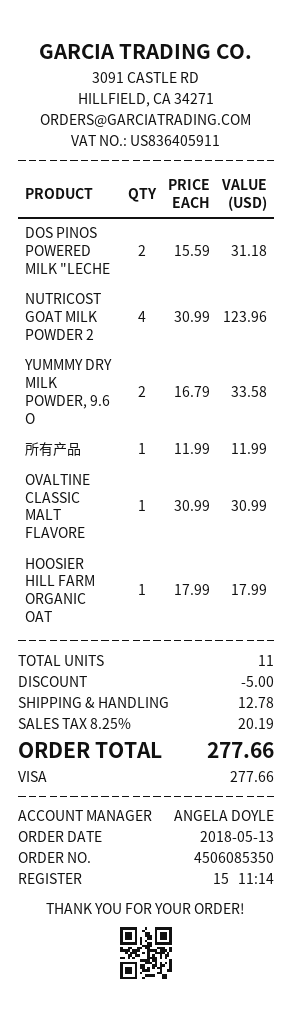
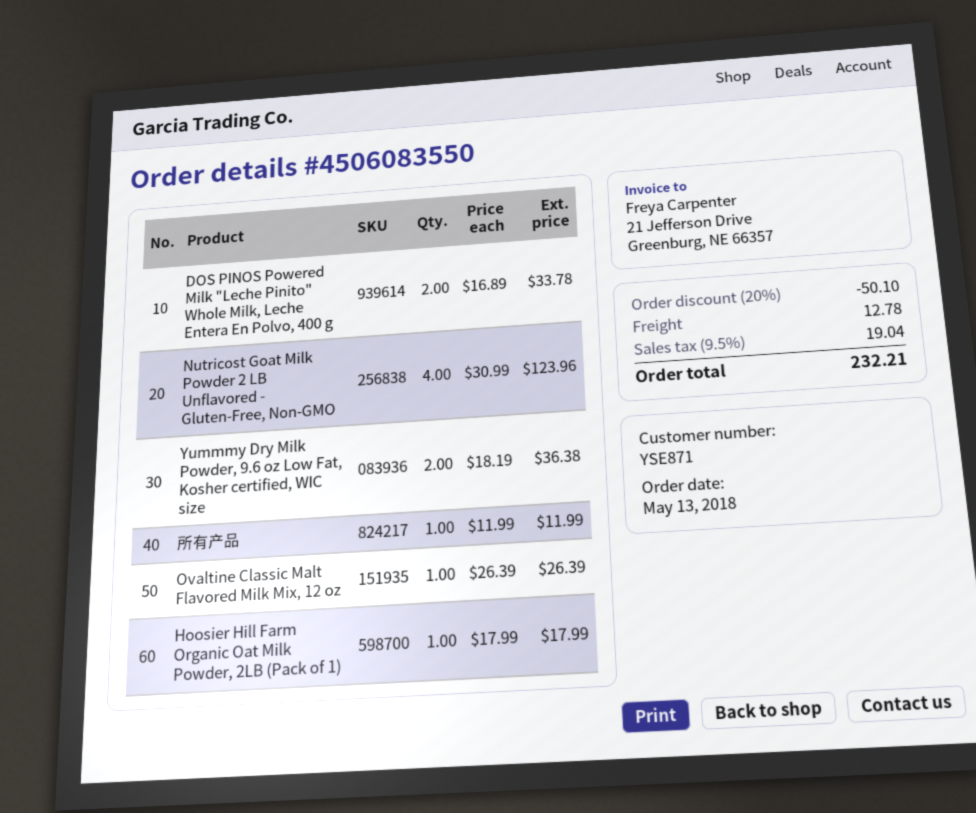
order number: 4506085350 -> 4506083550
DOS PINOS POWERED MILK "LECHE: 2 x 15.59 = 31.18 -> 2 x 16.89 = 33.78
YUMMMY DRY MILK POWDER, 9.6 O: 2 x 16.79 = 33.58 -> 2 x 18.19 = 36.38
OVALTINE CLASSIC MALT FLAVORE: 1 x 30.99 = 30.99 -> 1 x 26.39 = 26.39
discount: 5.00 -> 50.10
tax: 8.25% = 20.19 -> 9.5% = 19.04
total: 277.66 -> 232.21

